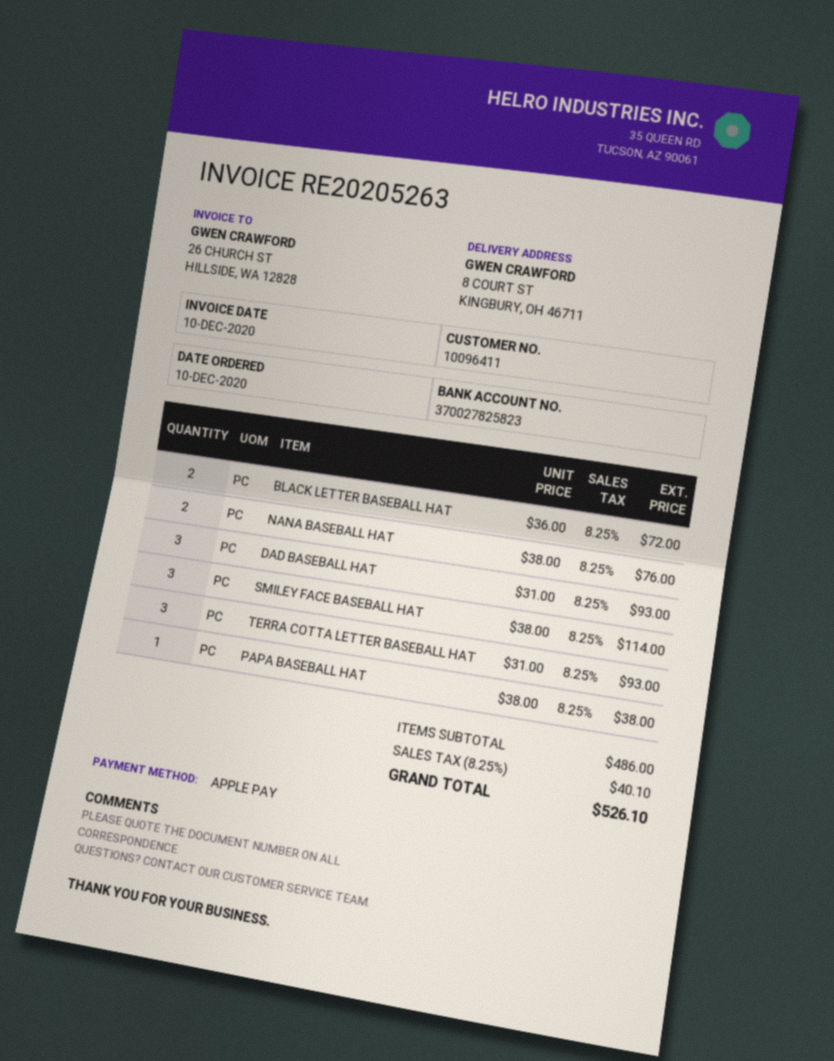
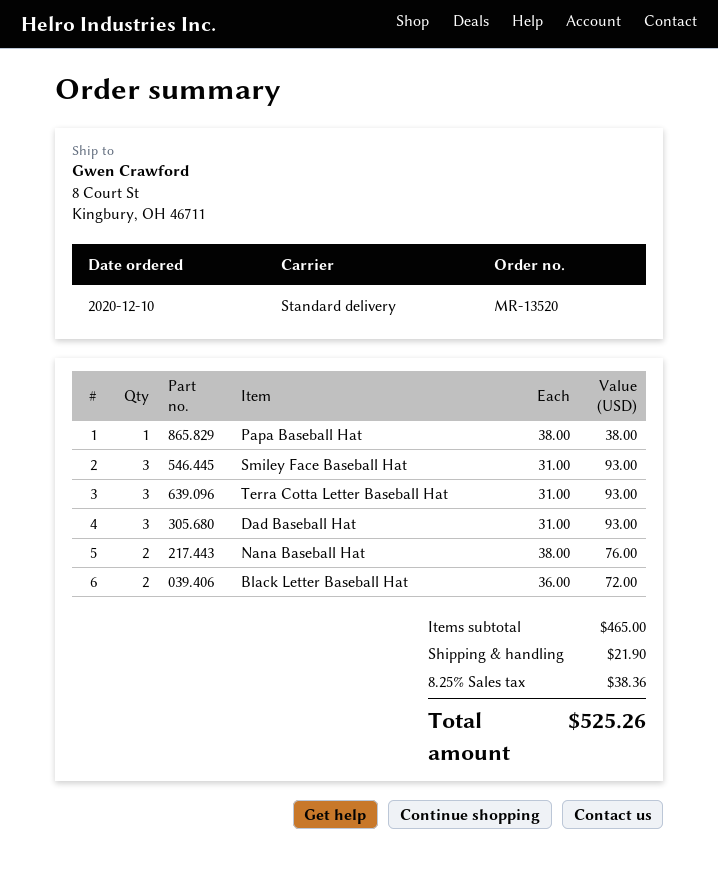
SMILEY FACE BASEBALL HAT: 3 x 38.00 = 114.00 -> 3 x 31.00 = 93.00
subtotal: 486.00 -> 465.00
shipping: none -> 21.90
tax: 8.25% = 40.10 -> 8.25% = 38.36
total: 526.10 -> 525.26

